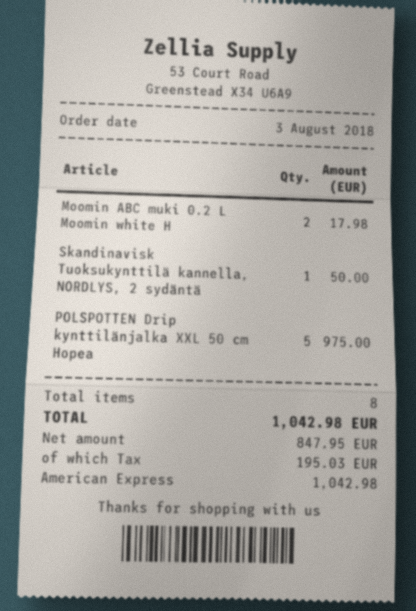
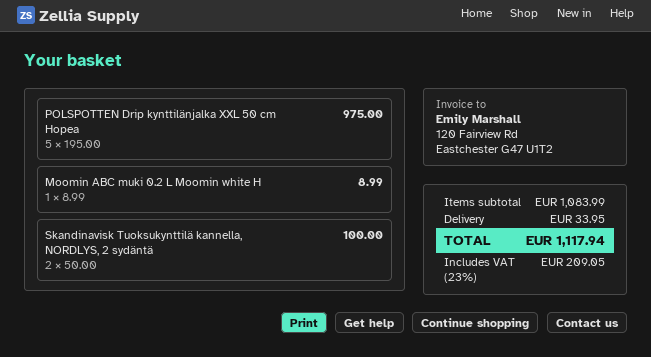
Moomin ABC muki 0.2 L Moomin white H: 2 for 17.98 -> 1 for 8.99
Skandinavisk Tuoksukynttilä kannella, NORDLYS, 2 sydäntä: 1 for 50.00 -> 2 for 100.00
shipping: none -> 33.95
tax: 195.03 -> 209.05
total: 1042.98 -> 1117.94

